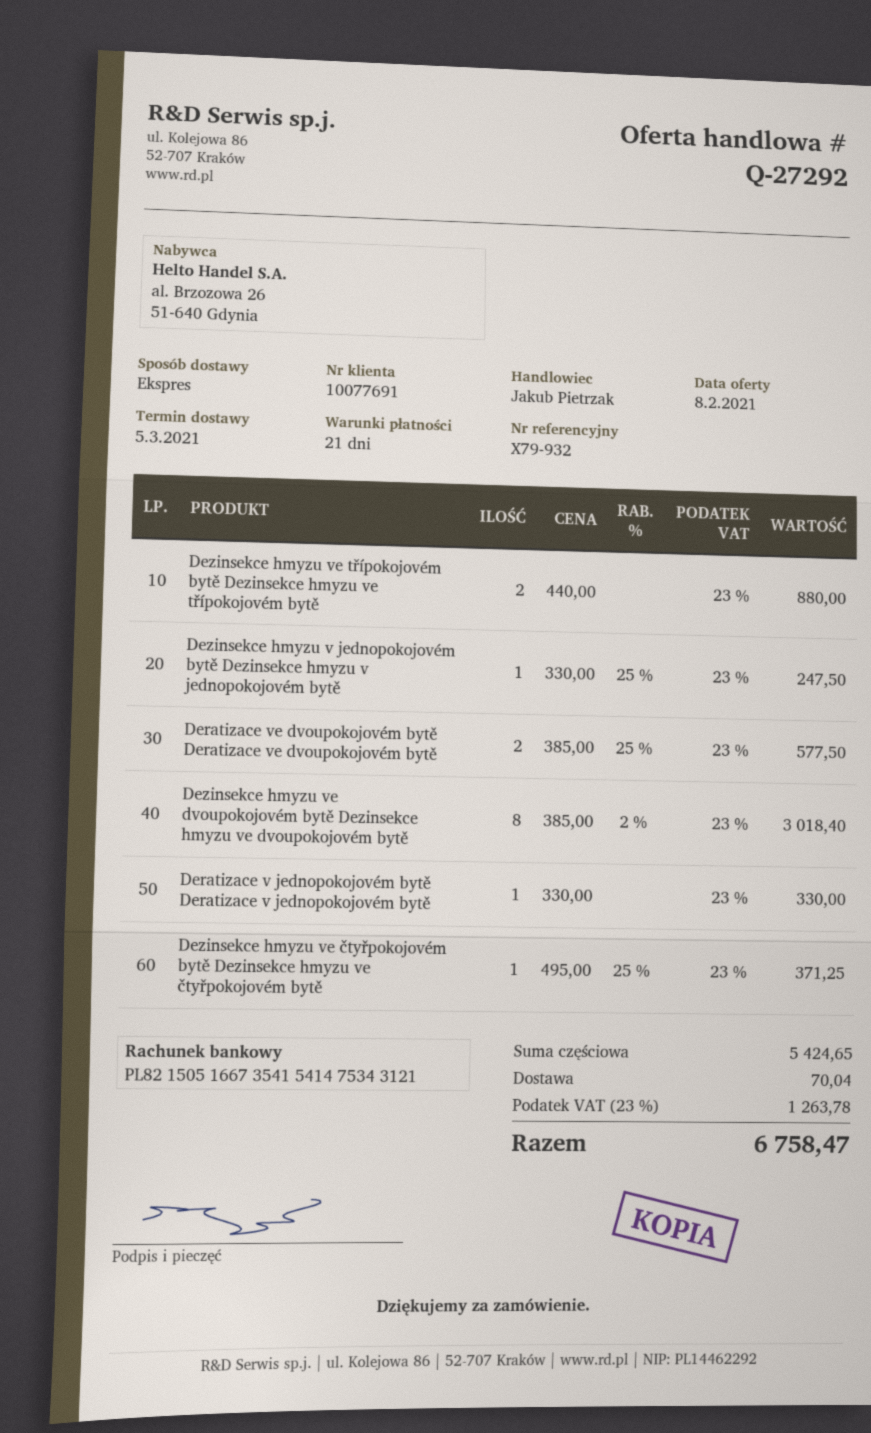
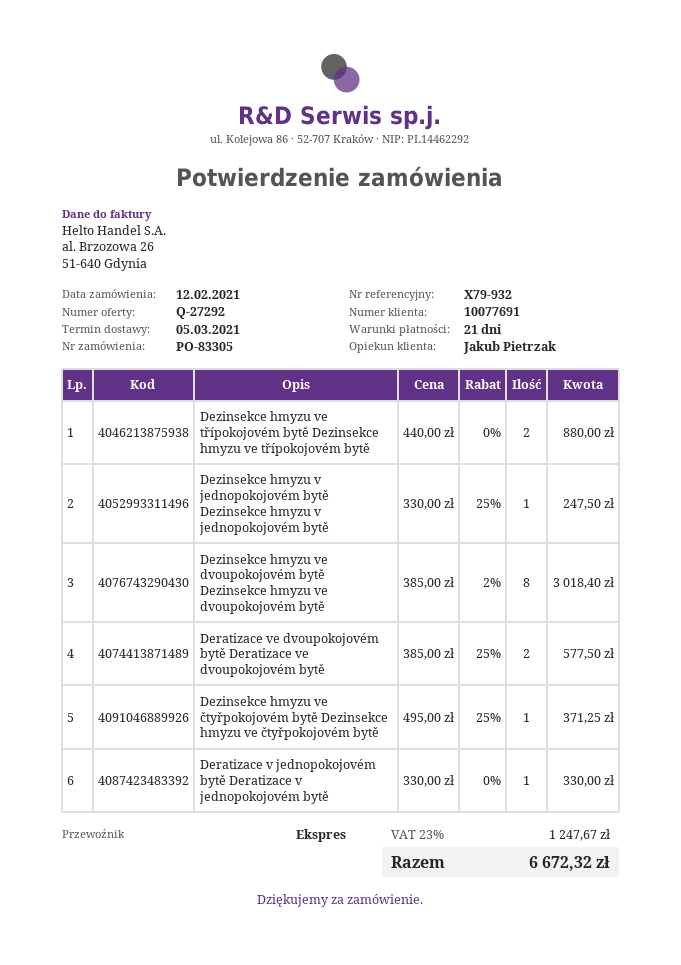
shipping: 70.04 -> none
tax: 23% = 1263.78 -> 23% = 1247.67
total: 6758.47 -> 6672.32

